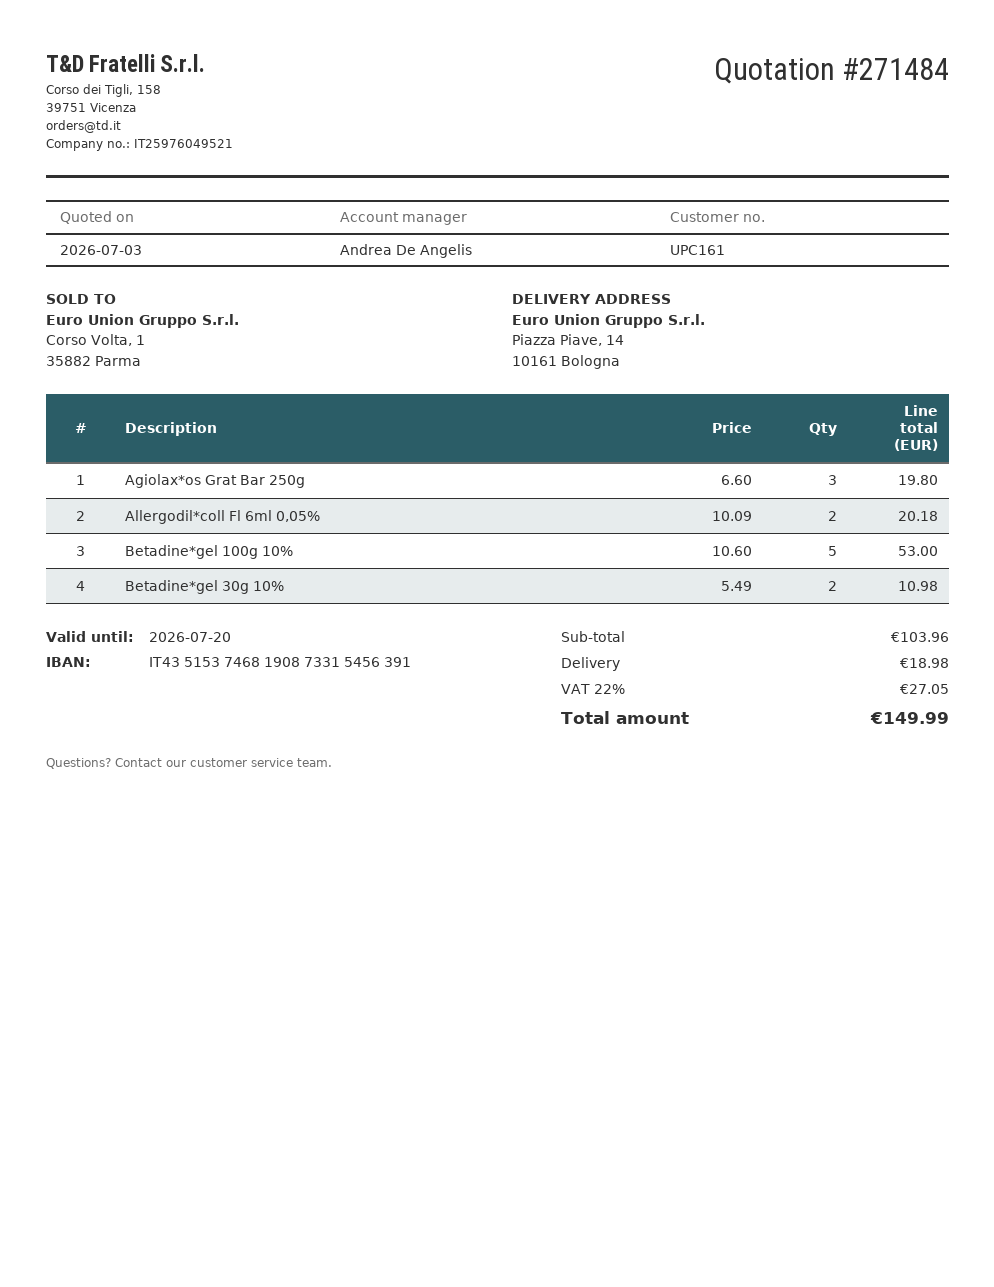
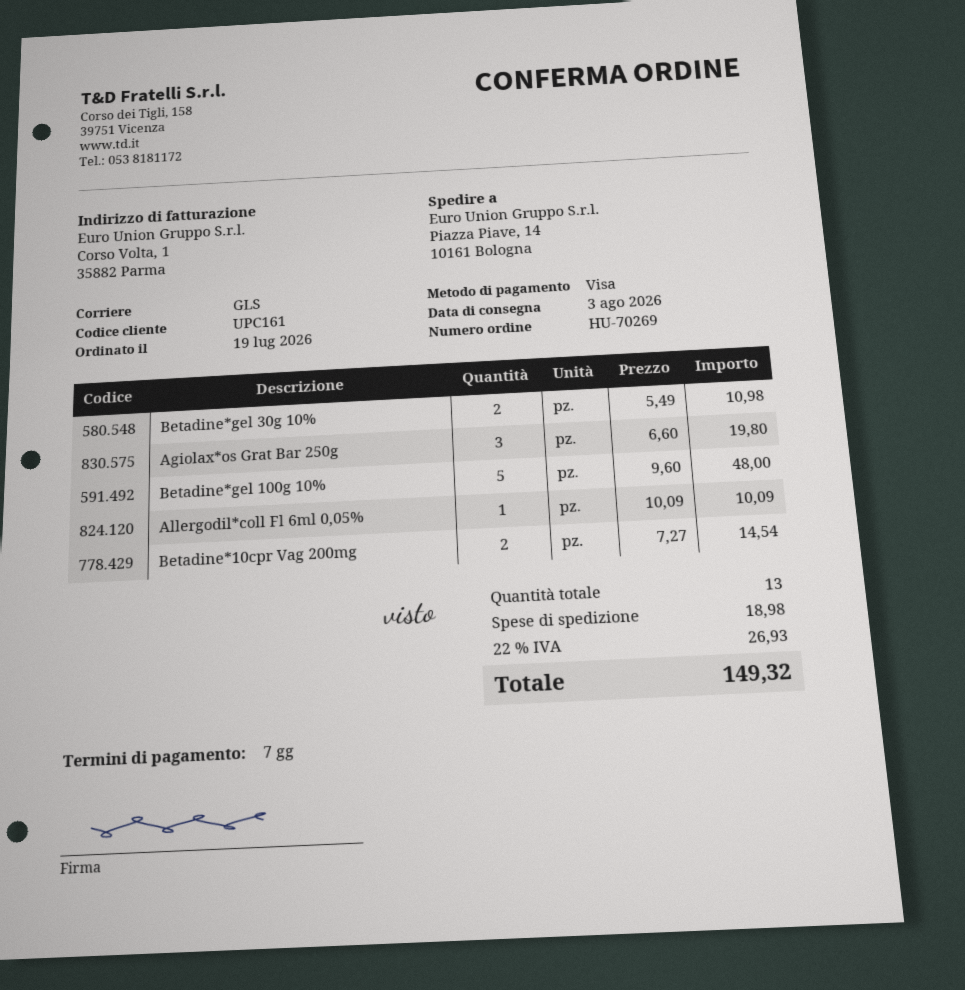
Allergodil*coll Fl 6ml 0,05%: 2 x 10.09 = 20.18 -> 1 x 10.09 = 10.09
Betadine*gel 100g 10%: 5 x 10.60 = 53.00 -> 5 x 9.60 = 48.00
Betadine*10cpr Vag 200mg: none -> 2 x 7.27 = 14.54
tax: 22% = 27.05 -> 22% = 26.93
total: 149.99 -> 149.32

